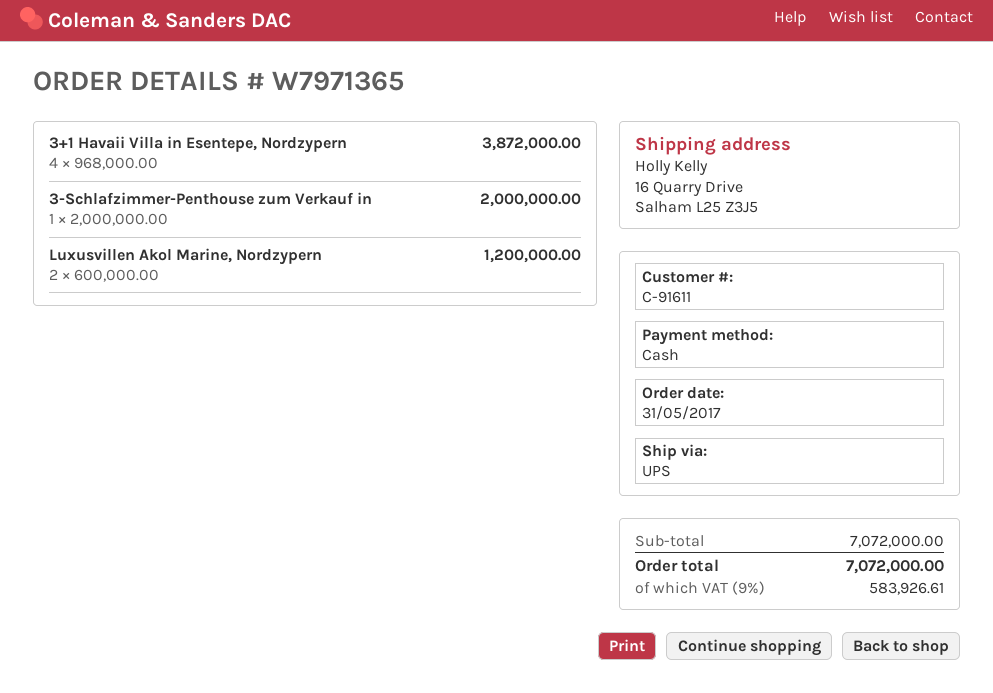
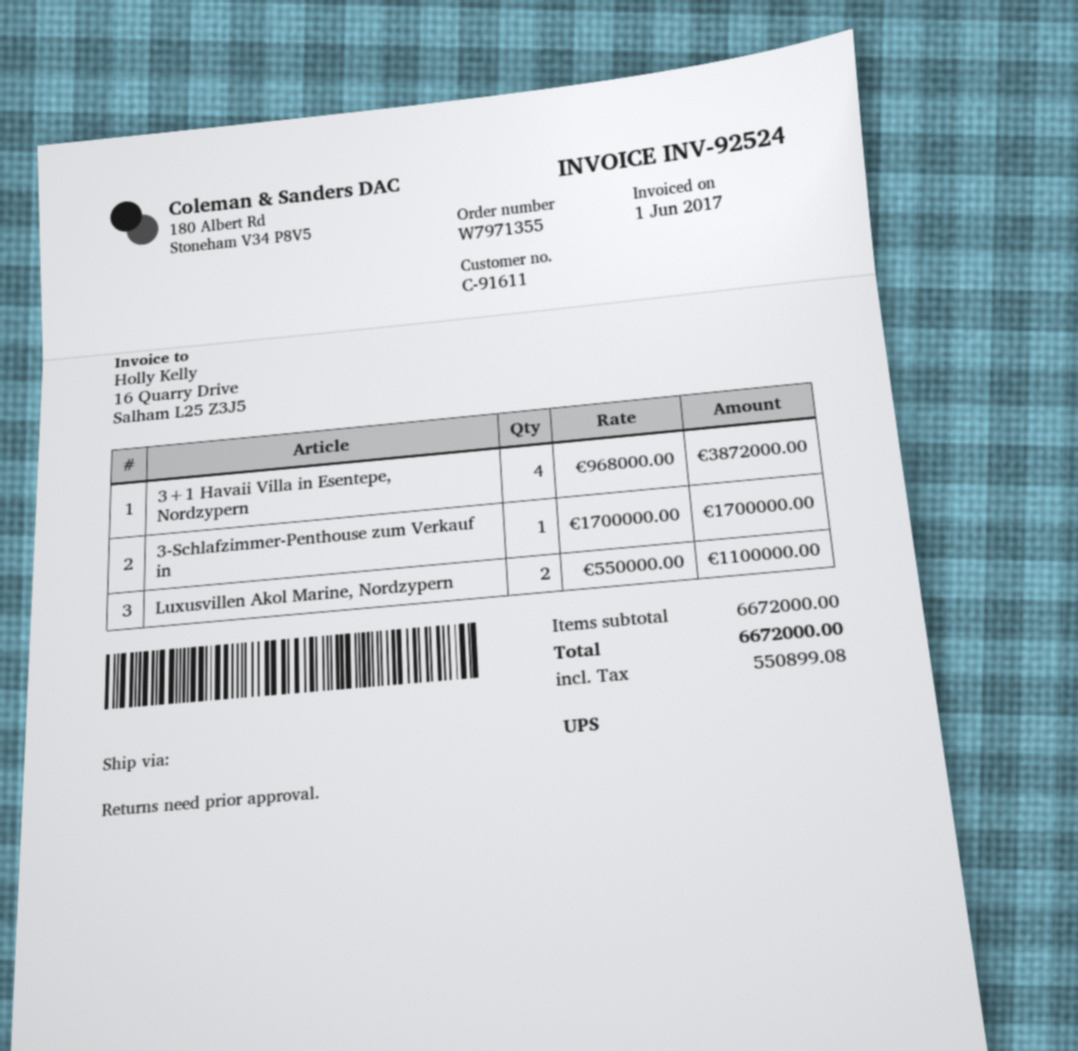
order number: W7971365 -> W7971355
3-Schlafzimmer-Penthouse zum Verkauf in: 1 x 2000000.00 = 2000000.00 -> 1 x 1700000.00 = 1700000.00
Luxusvillen Akol Marine, Nordzypern: 2 x 600000.00 = 1200000.00 -> 2 x 550000.00 = 1100000.00
subtotal: 7072000.00 -> 6672000.00
tax: 583926.61 -> 550899.08
total: 7072000.00 -> 6672000.00

